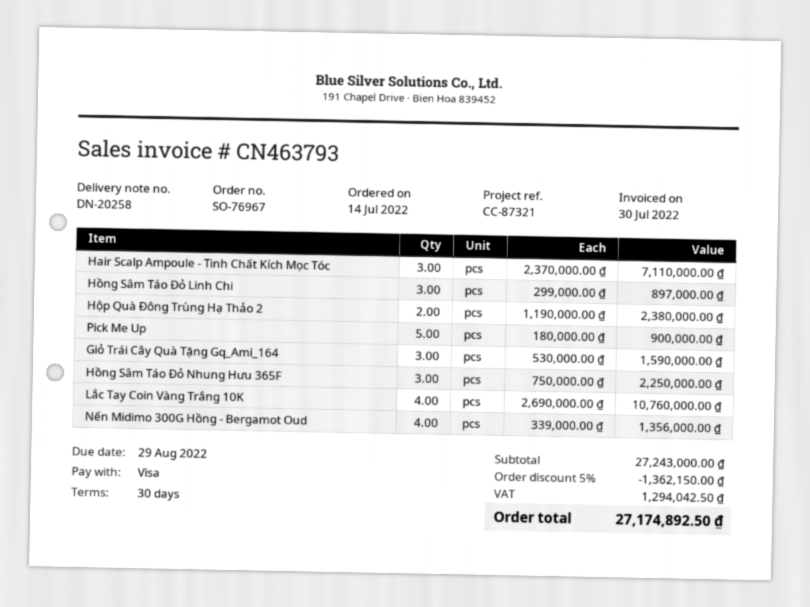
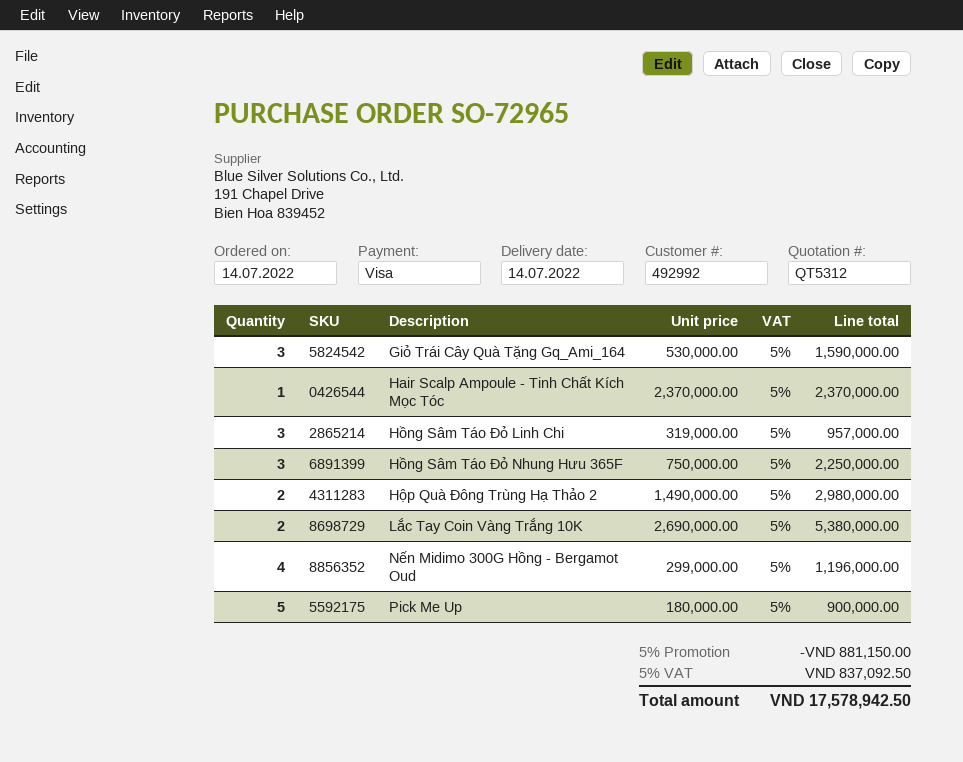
order number: SO-76967 -> SO-72965
Hair Scalp Ampoule - Tinh Chất Kích Mọc Tóc: 3 x 2370000.00 = 7110000.00 -> 1 x 2370000.00 = 2370000.00
Hồng Sâm Táo Đỏ Linh Chi: 3 x 299000.00 = 897000.00 -> 3 x 319000.00 = 957000.00
Hộp Quà Đông Trùng Hạ Thảo 2: 2 x 1190000.00 = 2380000.00 -> 2 x 1490000.00 = 2980000.00
Lắc Tay Coin Vàng Trắng 10K: 4 x 2690000.00 = 10760000.00 -> 2 x 2690000.00 = 5380000.00
Nến Midimo 300G Hồng - Bergamot Oud: 4 x 339000.00 = 1356000.00 -> 4 x 299000.00 = 1196000.00
discount: 5% = 1362150.00 -> 5% = 881150.00
tax: 1294042.50 -> 837092.50
total: 27174892.50 -> 17578942.50

